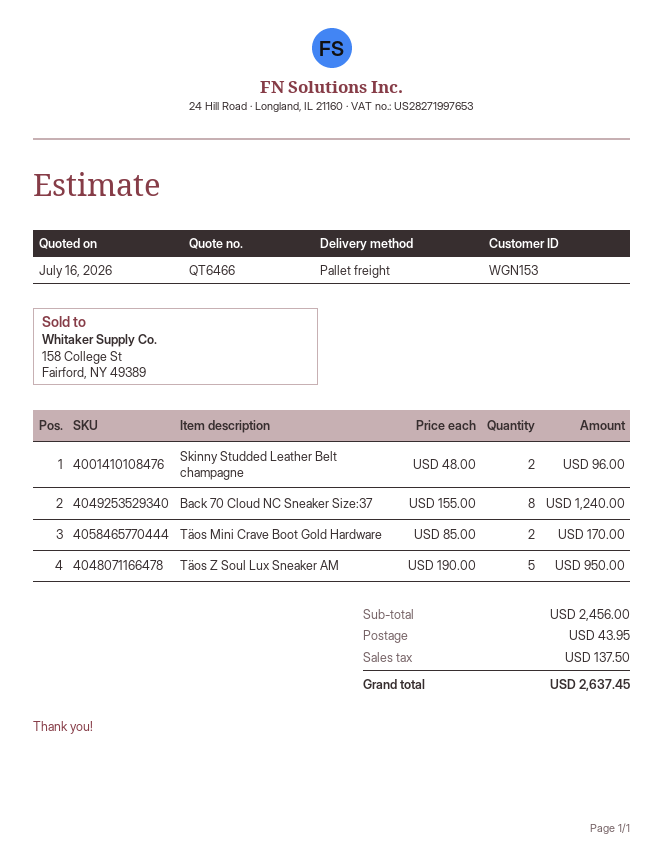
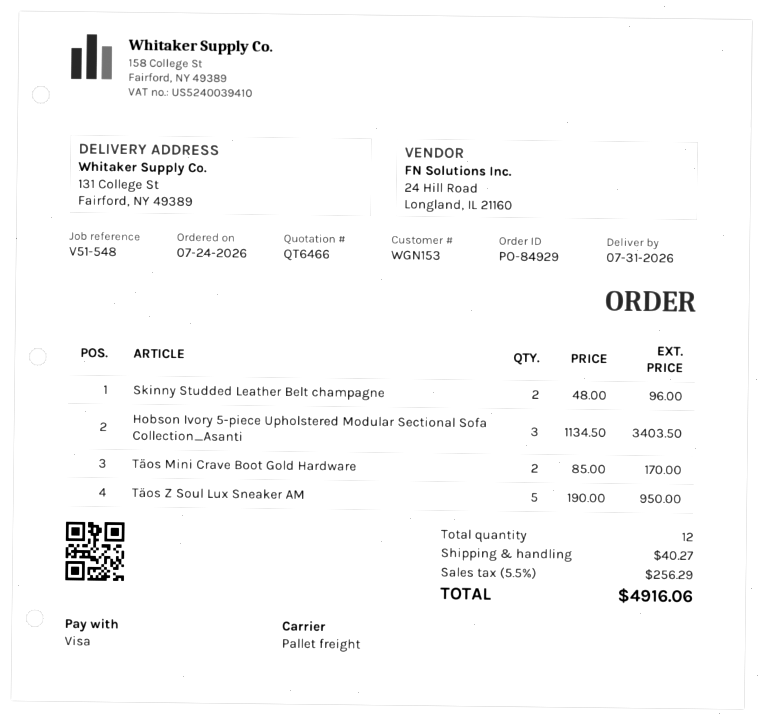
Back 70 Cloud NC Sneaker Size:37: 8 x 155.00 = 1240.00 -> none
Hobson Ivory 5-piece Upholstered Modular Sectional Sofa Collection_Asanti: none -> 3 x 1134.50 = 3403.50
shipping: 43.95 -> 40.27
tax: 137.50 -> 256.29
total: 2637.45 -> 4916.06

